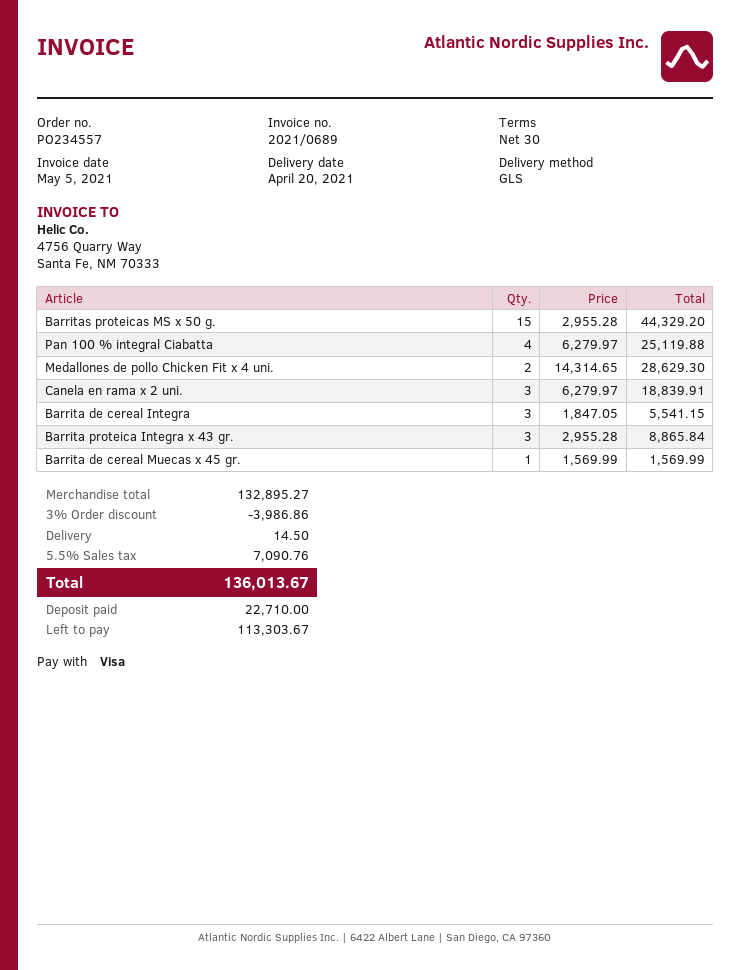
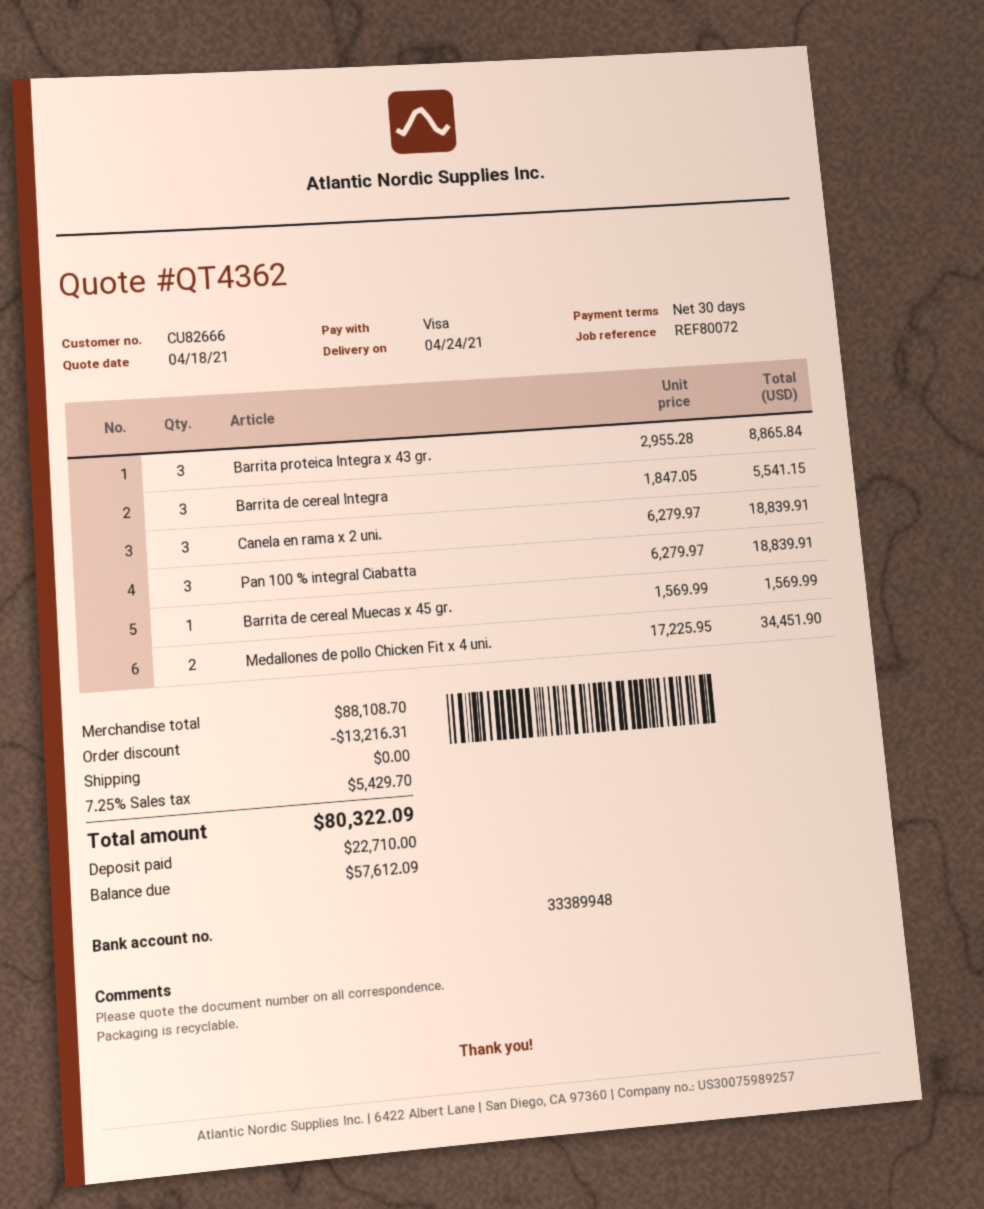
delivery date: 2021-04-20 -> 2021-04-24
Barritas proteicas MS x 50 g.: 15 x 2955.28 = 44329.20 -> none
Pan 100 % integral Ciabatta: 4 x 6279.97 = 25119.88 -> 3 x 6279.97 = 18839.91
Medallones de pollo Chicken Fit x 4 uni.: 2 x 14314.65 = 28629.30 -> 2 x 17225.95 = 34451.90
subtotal: 132895.27 -> 88108.70
discount: 3986.86 -> 13216.31
shipping: 14.50 -> 0.00
tax: 5.5% = 7090.76 -> 7.25% = 5429.70
total: 136013.67 -> 80322.09
balance: 113303.67 -> 57612.09

